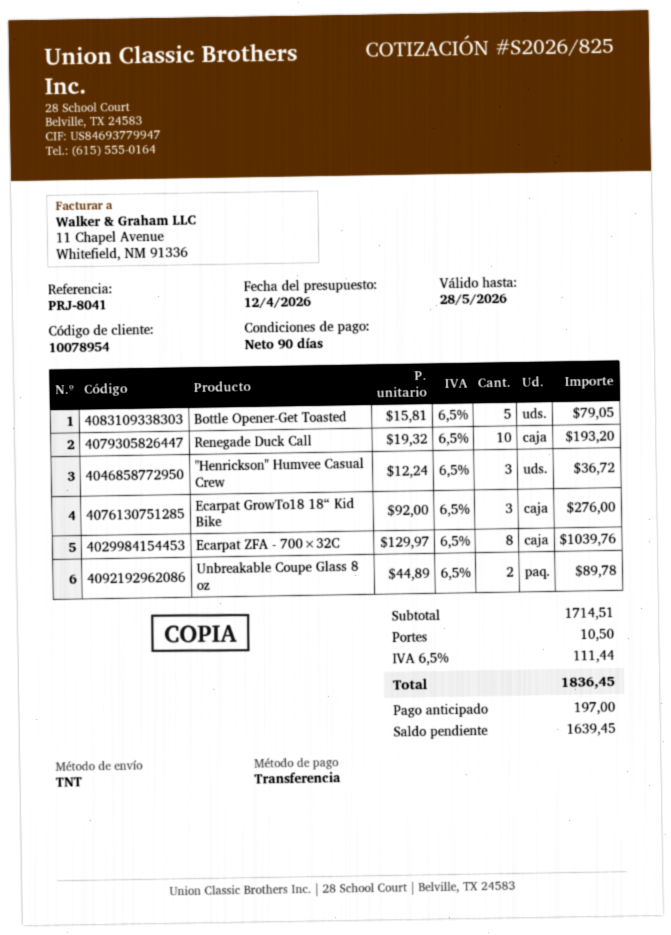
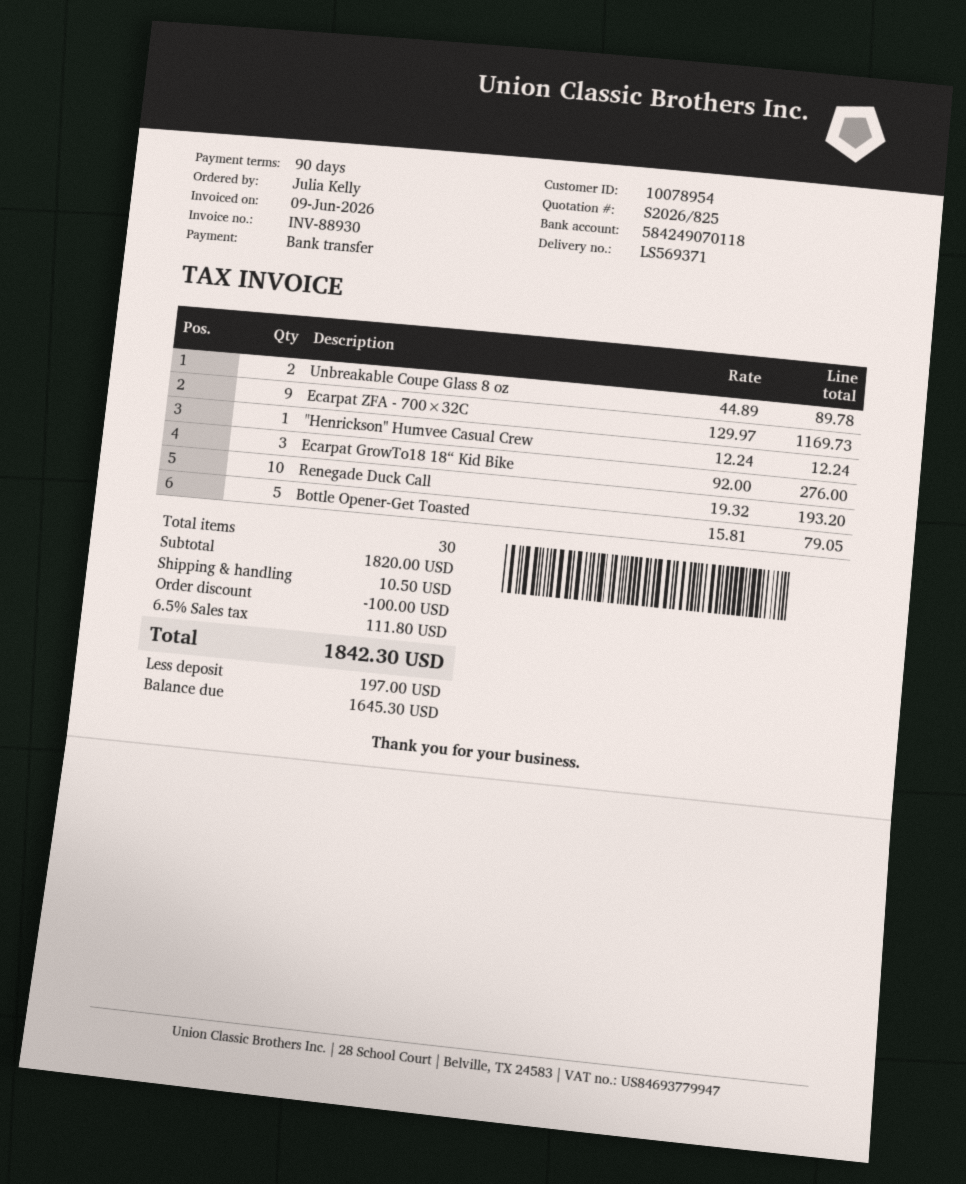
"Henrickson" Humvee Casual Crew: 3 x 12.24 = 36.72 -> 1 x 12.24 = 12.24
Ecarpat ZFA - 700×32C: 8 x 129.97 = 1039.76 -> 9 x 129.97 = 1169.73
subtotal: 1714.51 -> 1820.00
discount: none -> 100.00
tax: 6.5% = 111.44 -> 6.5% = 111.80
total: 1836.45 -> 1842.30
balance: 1639.45 -> 1645.30

